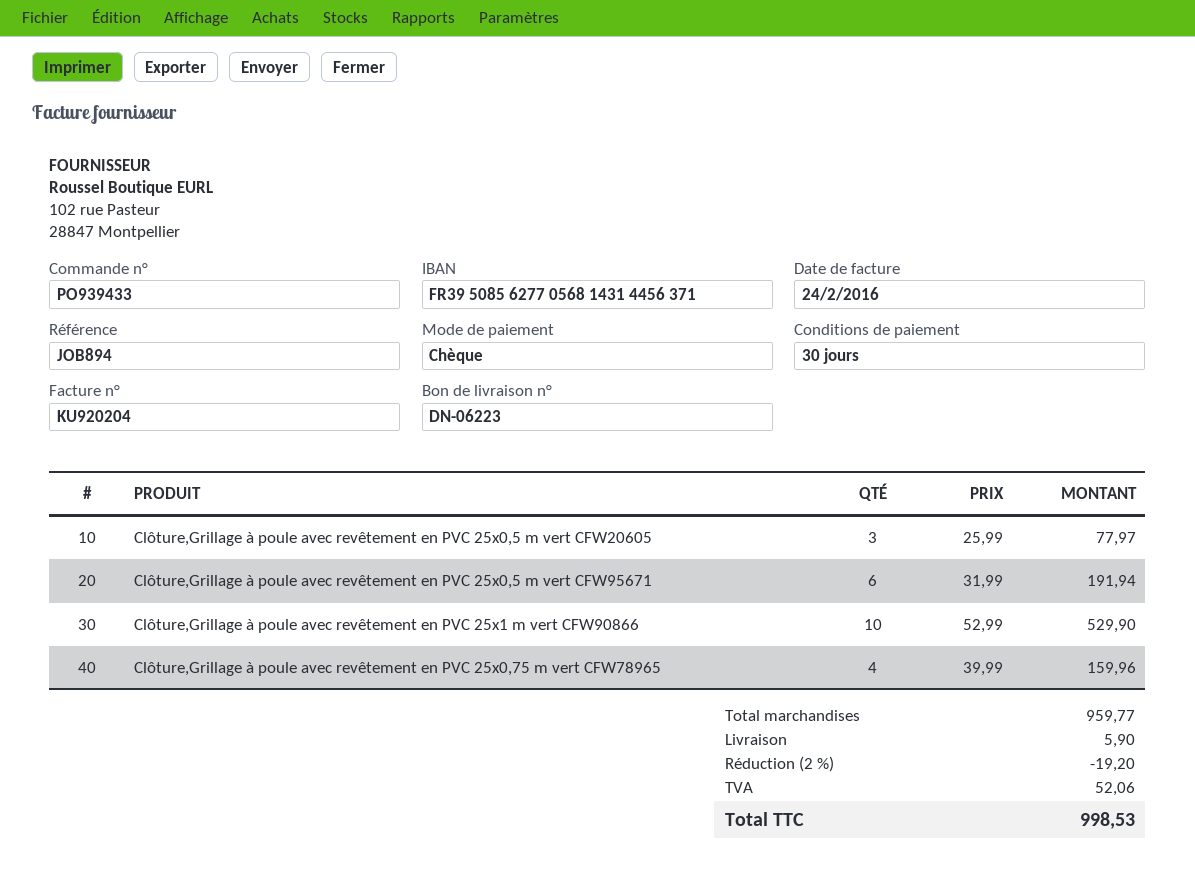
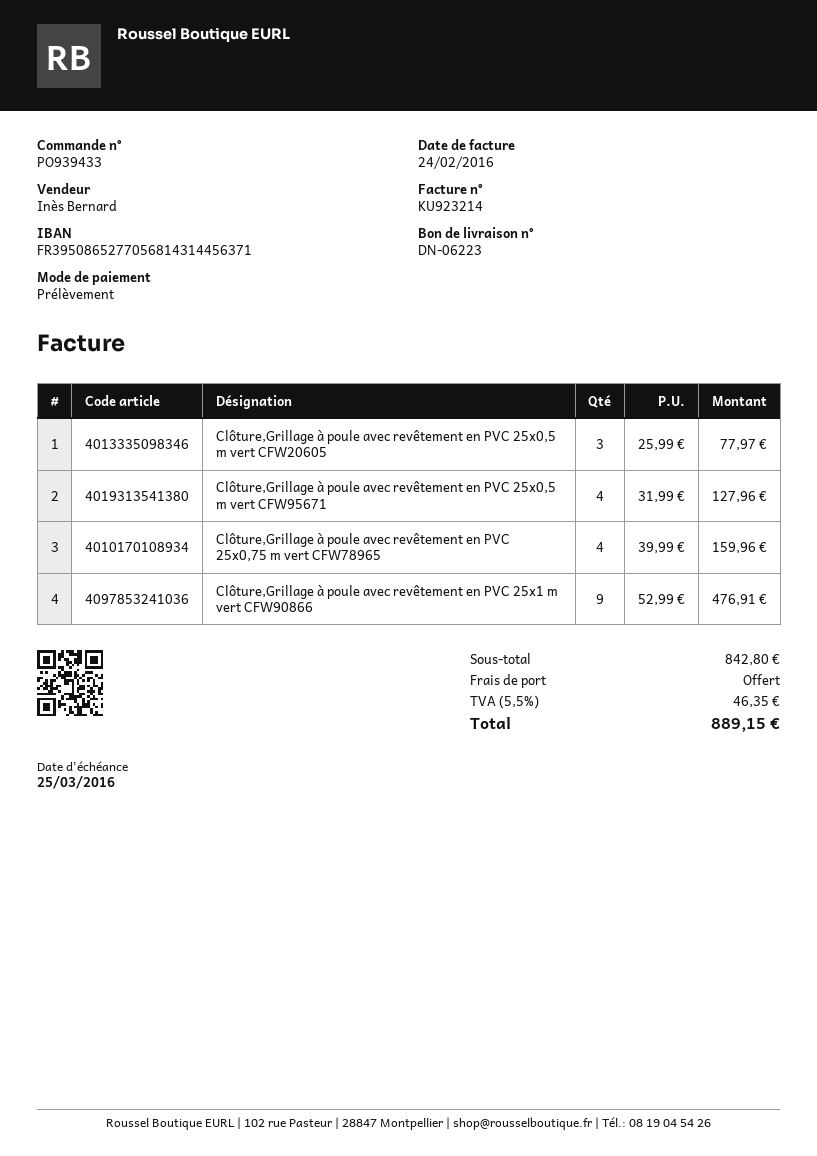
invoice number: KU920204 -> KU923214
payment method: cheque -> direct debit
bank account: FR3950856277056814314456371 -> FR3950865277056814314456371
Clôture,Grillage à poule avec revêtement en PVC 25x0,5 m vert CFW95671: 6 x 31.99 = 191.94 -> 4 x 31.99 = 127.96
Clôture,Grillage à poule avec revêtement en PVC 25x1 m vert CFW90866: 10 x 52.99 = 529.90 -> 9 x 52.99 = 476.91
subtotal: 959.77 -> 842.80
discount: 2% = 19.20 -> none
shipping: 5.90 -> 0.00
tax: 52.06 -> 46.35
total: 998.53 -> 889.15

